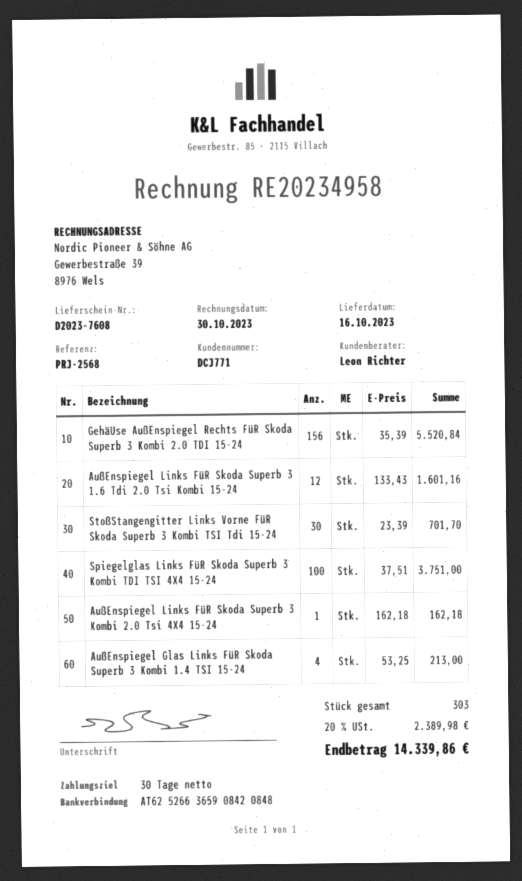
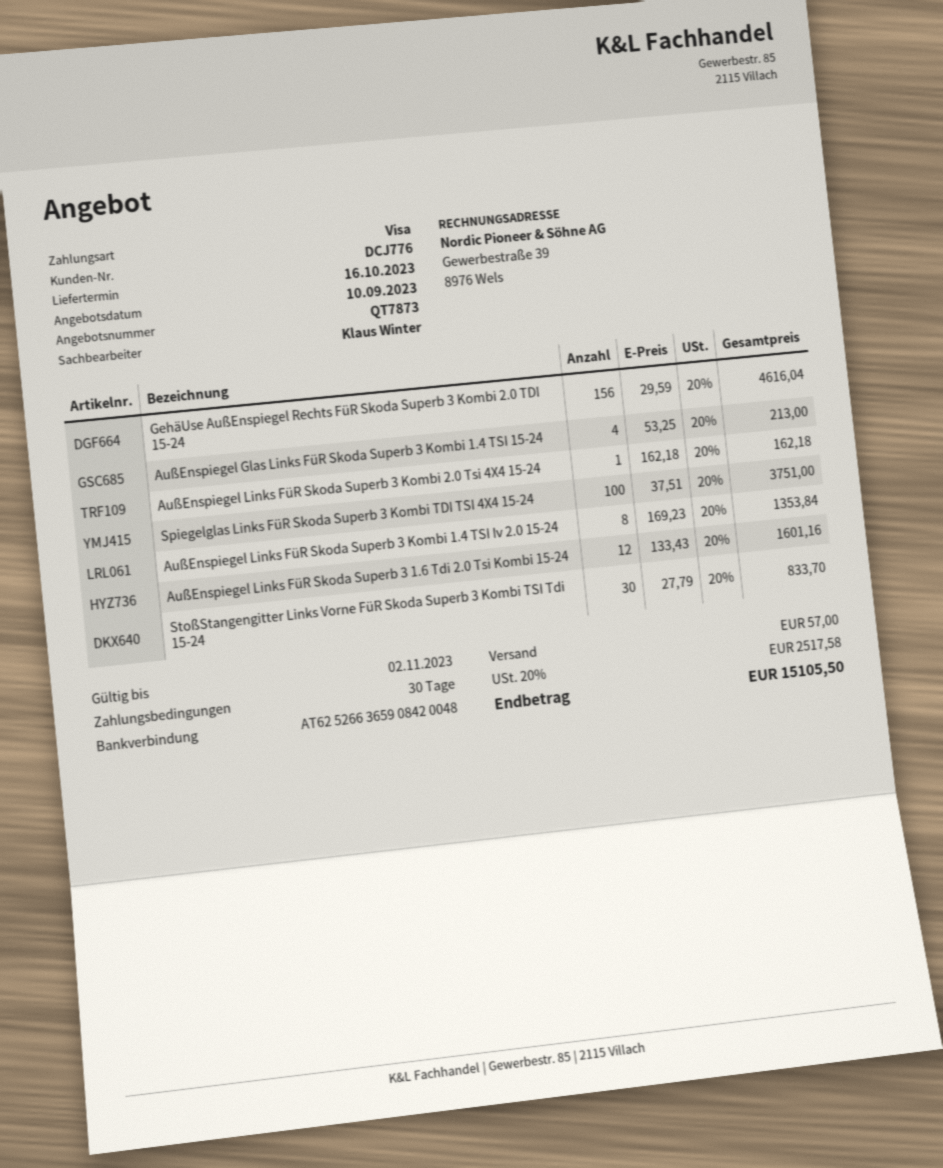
customer number: DCJ771 -> DCJ776
sales rep: Leon Richter -> Klaus Winter
bank account: AT625266365908420848 -> AT625266365908420048
GehäUse AußEnspiegel Rechts FüR Skoda Superb 3 Kombi 2.0 TDI 15-24: 156 x 35.39 = 5520.84 -> 156 x 29.59 = 4616.04
StoßStangengitter Links Vorne FüR Skoda Superb 3 Kombi TSI Tdi 15-24: 30 x 23.39 = 701.70 -> 30 x 27.79 = 833.70
AußEnspiegel Links FüR Skoda Superb 3 Kombi 1.4 TSI Iv 2.0 15-24: none -> 8 x 169.23 = 1353.84
shipping: none -> 57.00
tax: 20% = 2389.98 -> 20% = 2517.58
total: 14339.86 -> 15105.50

